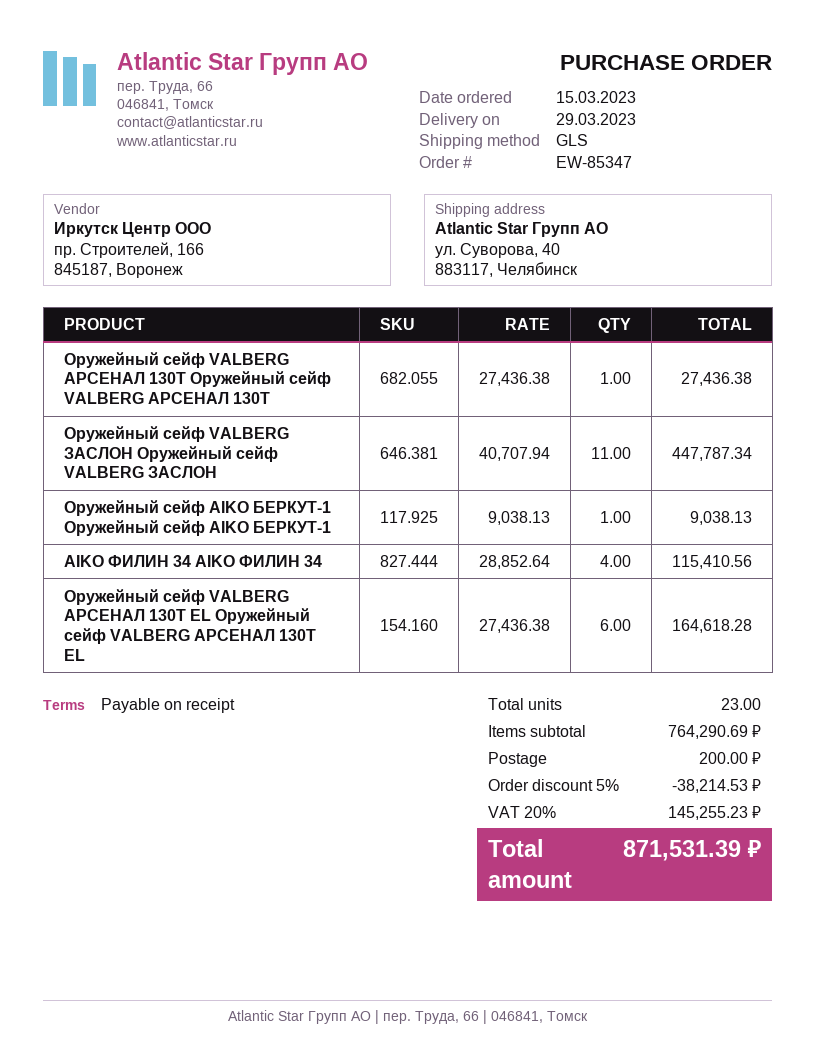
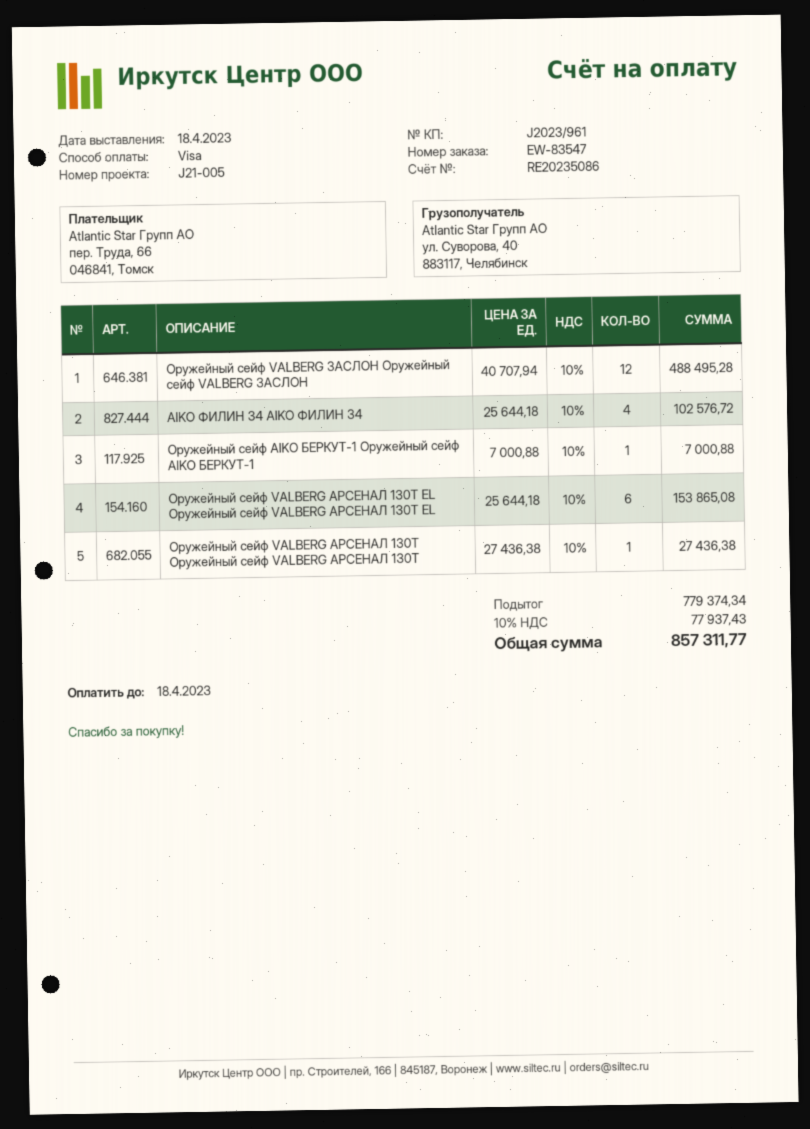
order number: EW-85347 -> EW-83547
Оружейный сейф VALBERG ЗАСЛОН Оружейный сейф VALBERG ЗАСЛОН: 11 x 40707.94 = 447787.34 -> 12 x 40707.94 = 488495.28
Оружейный сейф AIKO БЕРКУТ-1 Оружейный сейф AIKO БЕРКУТ-1: 1 x 9038.13 = 9038.13 -> 1 x 7000.88 = 7000.88
AIKO ФИЛИН 34 AIKO ФИЛИН 34: 4 x 28852.64 = 115410.56 -> 4 x 25644.18 = 102576.72
Оружейный сейф VALBERG АРСЕНАЛ 130Т EL Оружейный сейф VALBERG АРСЕНАЛ 130Т EL: 6 x 27436.38 = 164618.28 -> 6 x 25644.18 = 153865.08
subtotal: 764290.69 -> 779374.34
discount: 5% = 38214.53 -> none
shipping: 200.00 -> none
tax: 20% = 145255.23 -> 10% = 77937.43
total: 871531.39 -> 857311.77

